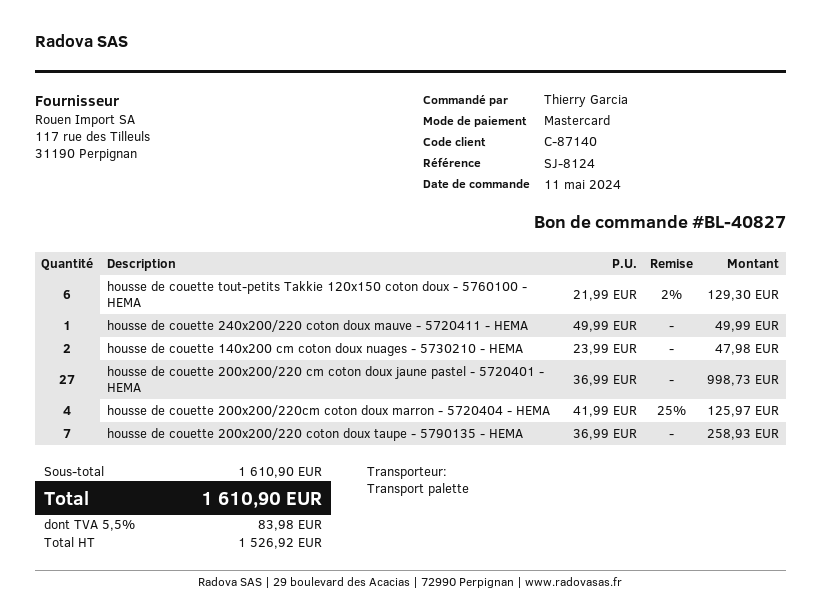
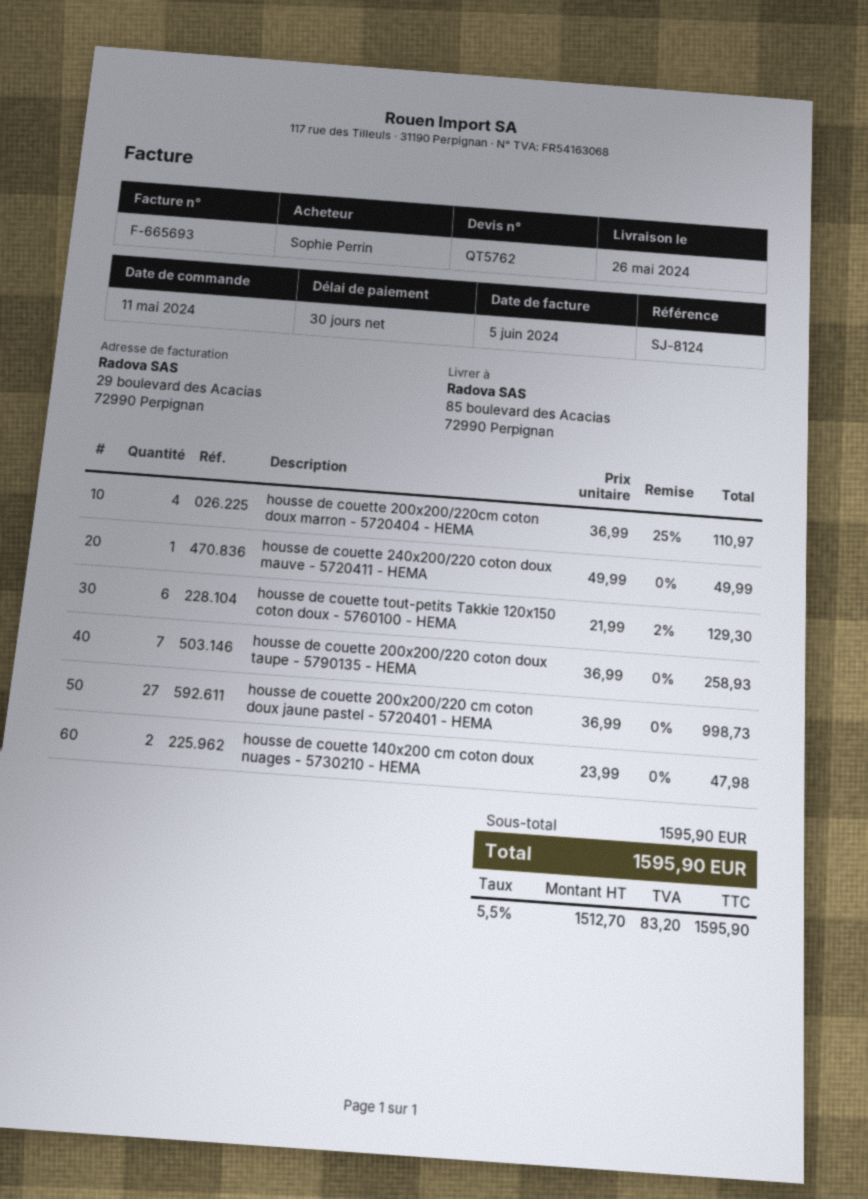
ordered by: Thierry Garcia -> Sophie Perrin
housse de couette 200x200/220cm coton doux marron - 5720404 - HEMA: 4 x 41.99 - 25% = 125.97 -> 4 x 36.99 - 25% = 110.97
subtotal: 1610.90 -> 1595.90
net: 1526.92 -> 1512.70
tax: 5.5% = 83.98 -> 5.5% = 83.20
total: 1610.90 -> 1595.90

